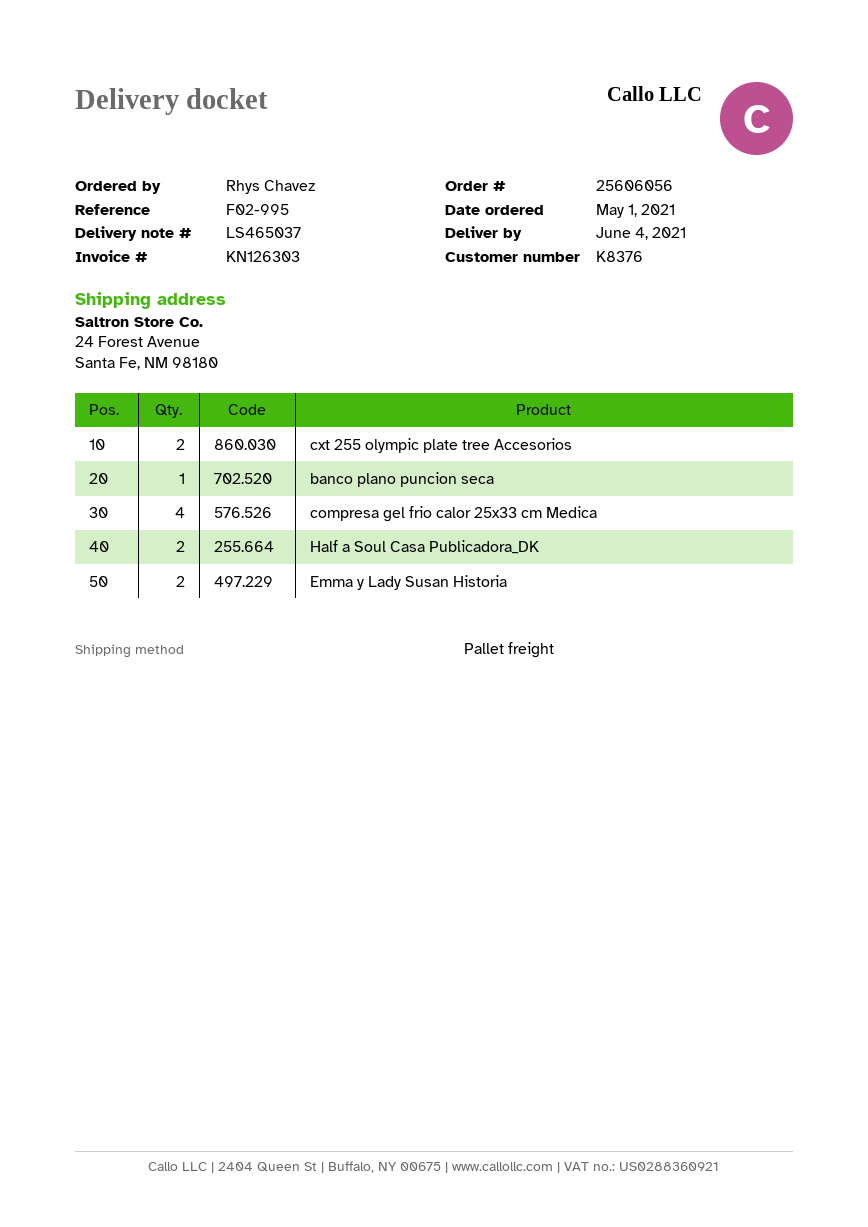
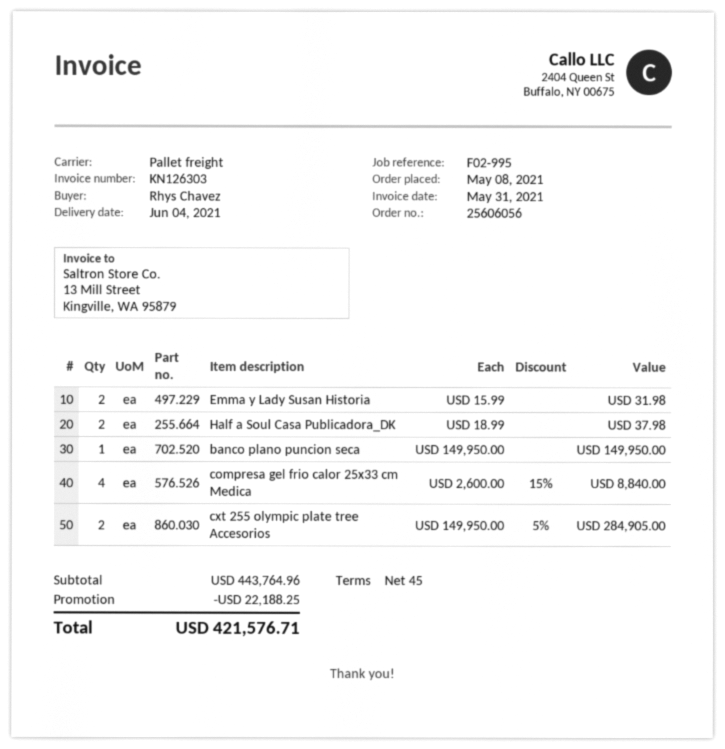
order date: 2021-05-01 -> 2021-05-08

